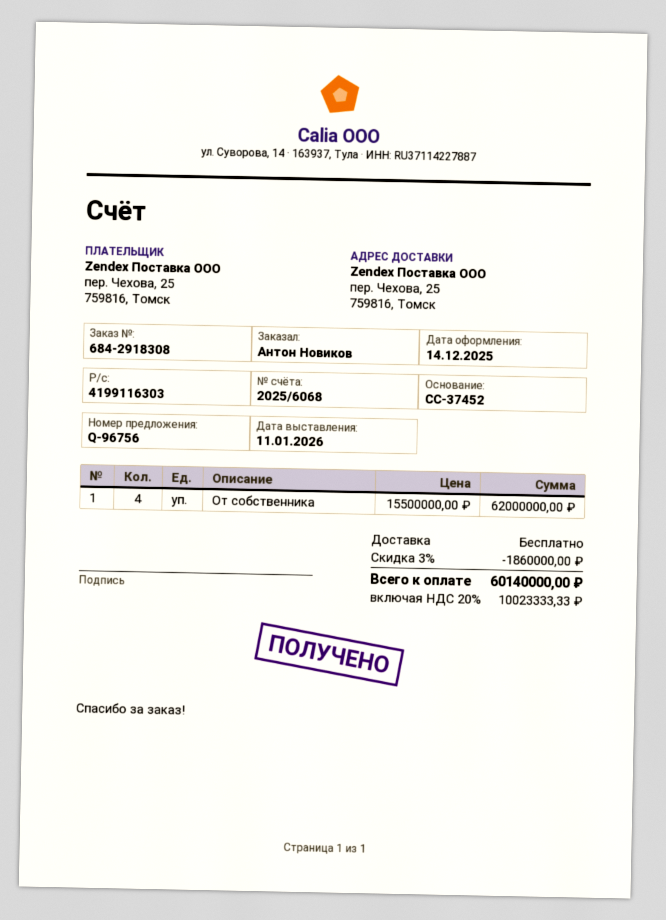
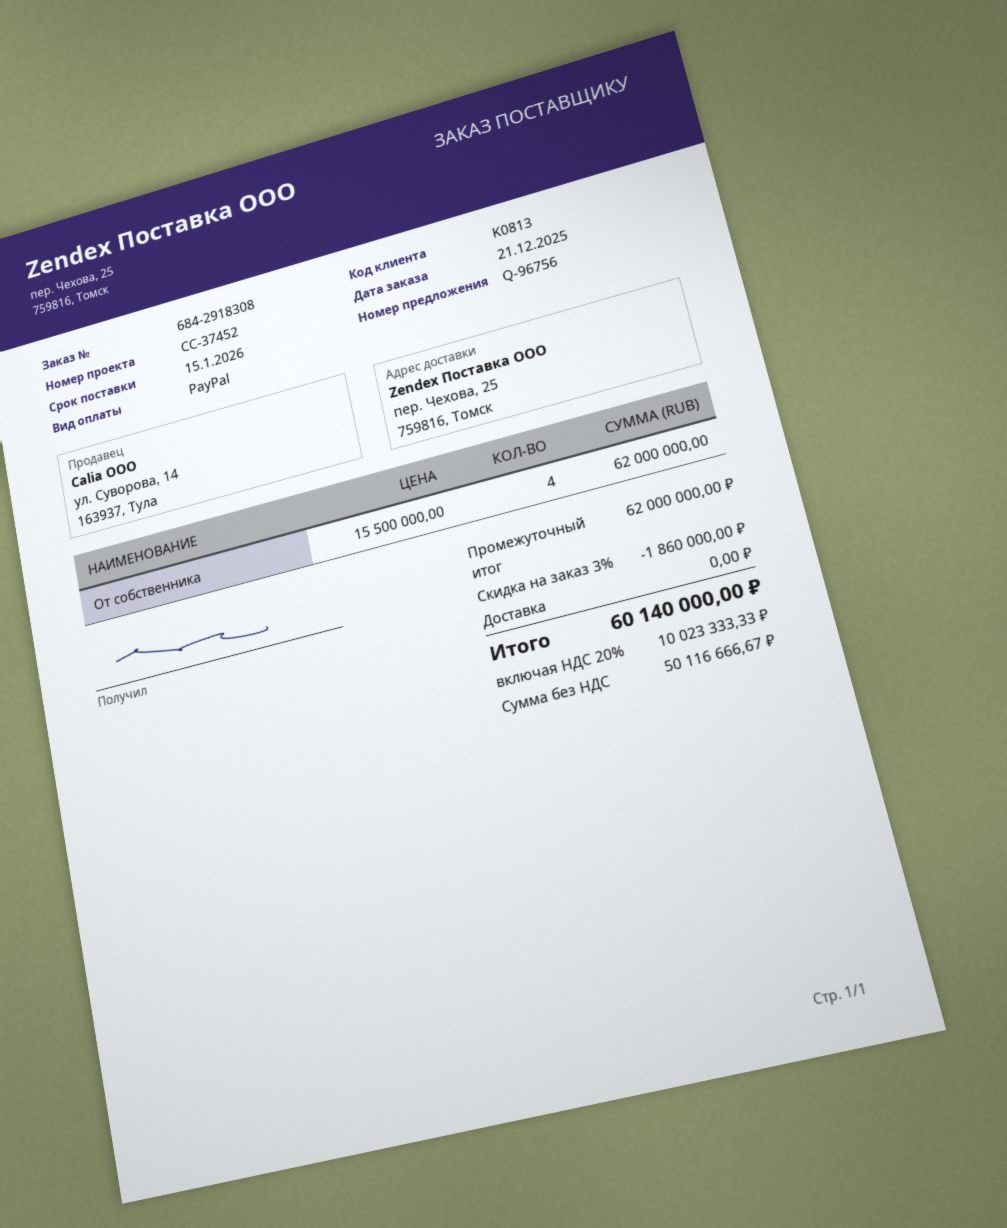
order date: 2025-12-14 -> 2025-12-21

